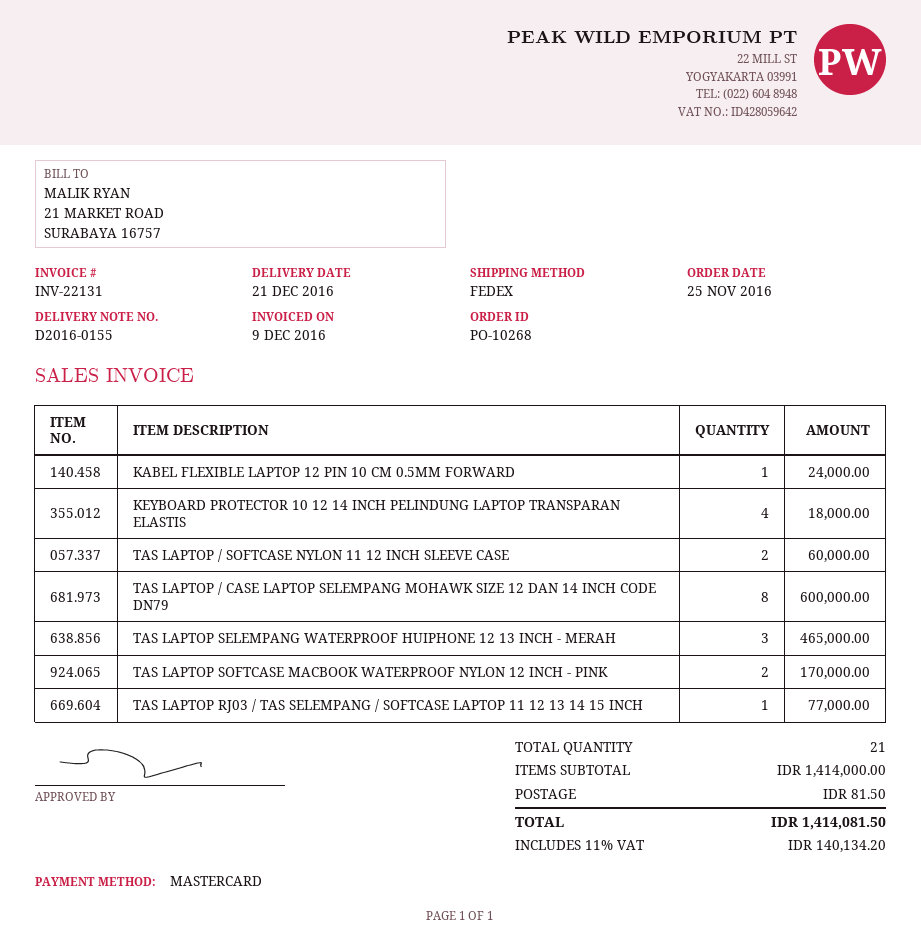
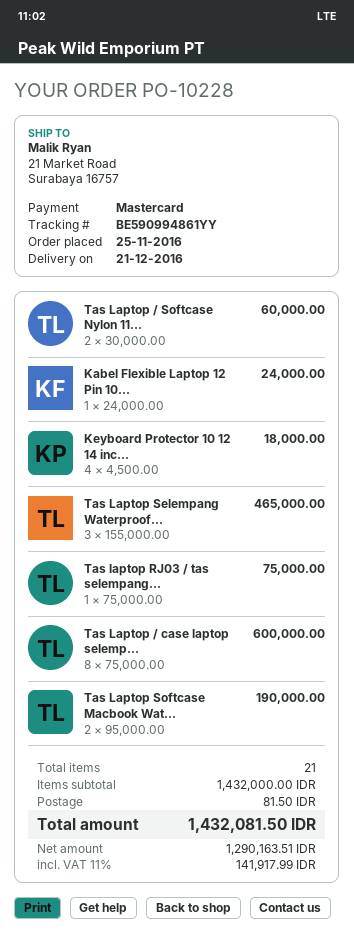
order number: PO-10268 -> PO-10228
TAS LAPTOP SOFTCASE MACBOOK WATERPROOF NYLON 12 INCH - PINK: 2 for 170000.00 -> 2 for 190000.00
TAS LAPTOP RJ03 / TAS SELEMPANG / SOFTCASE LAPTOP 11 12 13 14 15 INCH: 1 for 77000.00 -> 1 for 75000.00
subtotal: 1414000.00 -> 1432000.00
tax: 11% = 140134.20 -> 11% = 141917.99
total: 1414081.50 -> 1432081.50

